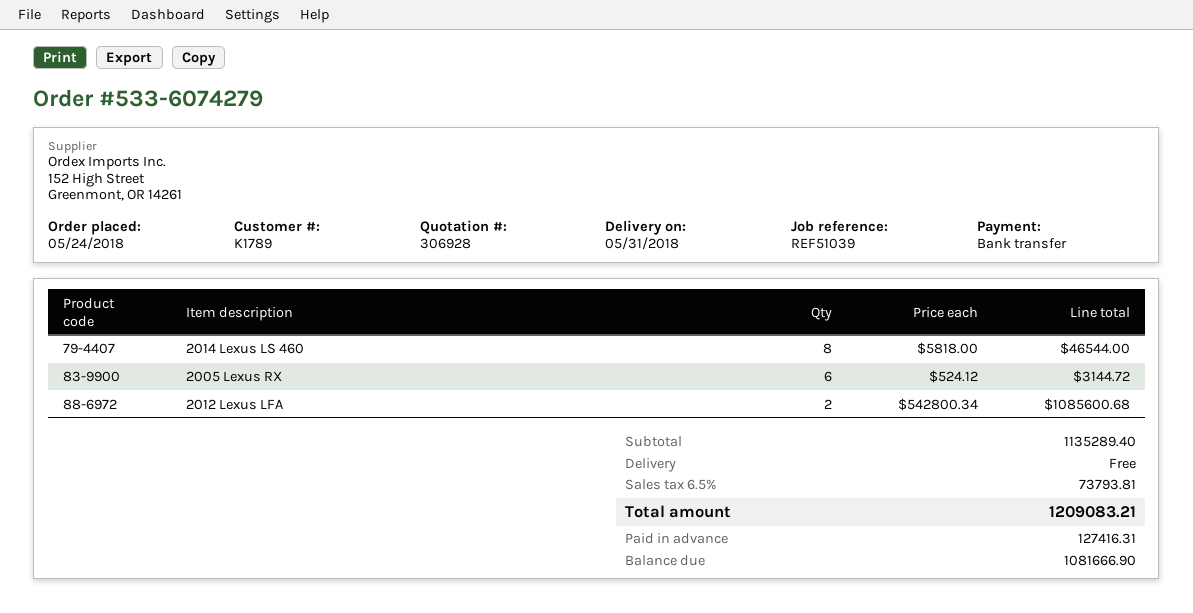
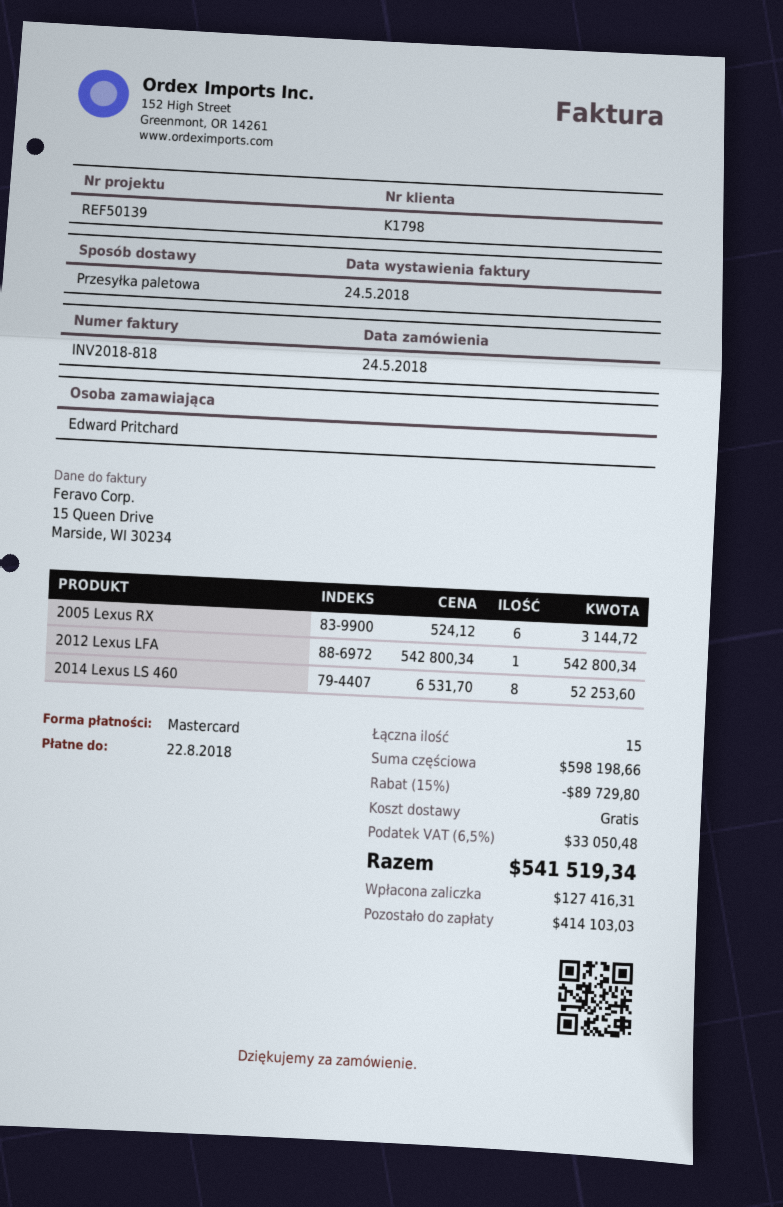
customer number: K1789 -> K1798
reference: REF51039 -> REF50139
payment method: bank transfer -> Mastercard
2014 Lexus LS 460: 8 x 5818.00 = 46544.00 -> 8 x 6531.70 = 52253.60
2012 Lexus LFA: 2 x 542800.34 = 1085600.68 -> 1 x 542800.34 = 542800.34
subtotal: 1135289.40 -> 598198.66
discount: none -> 15% = 89729.80
tax: 6.5% = 73793.81 -> 6.5% = 33050.48
total: 1209083.21 -> 541519.34
balance: 1081666.90 -> 414103.03

